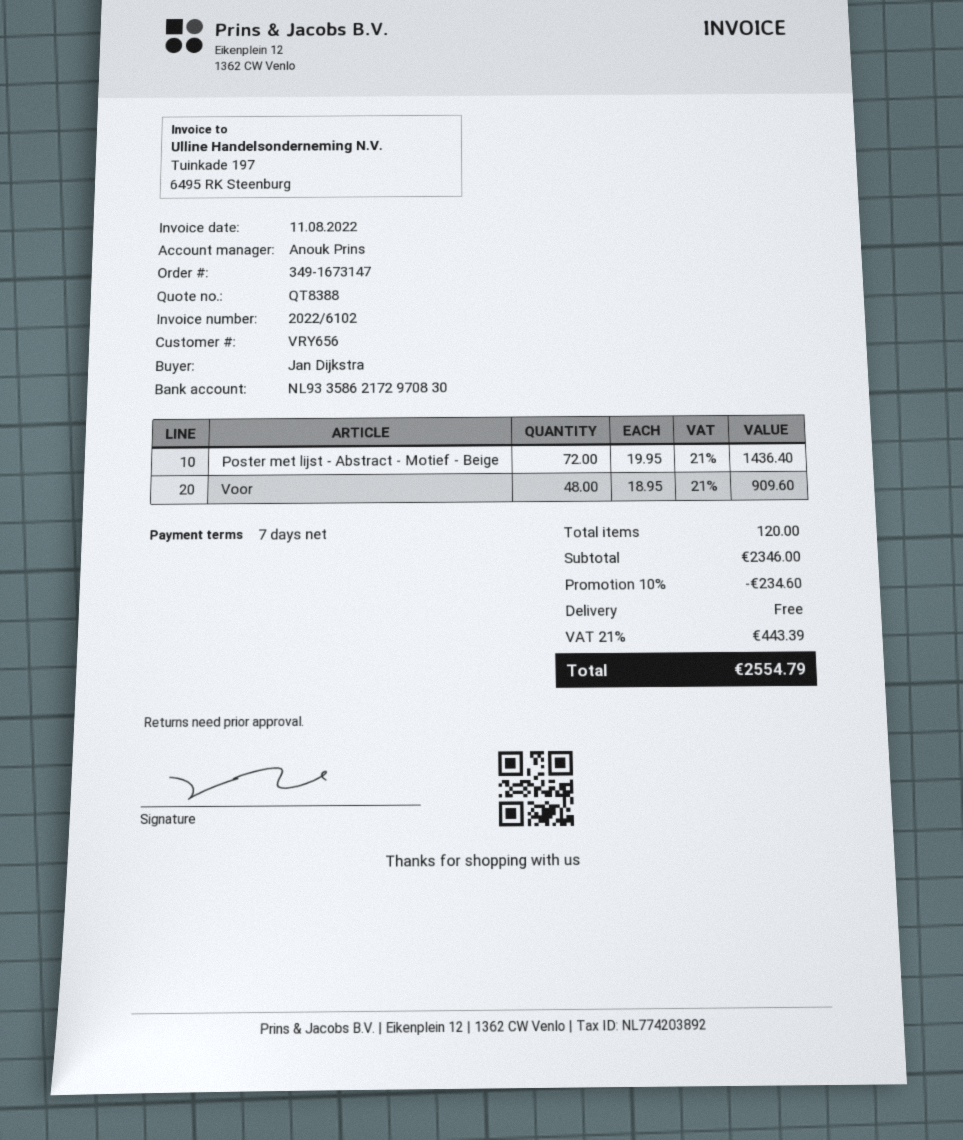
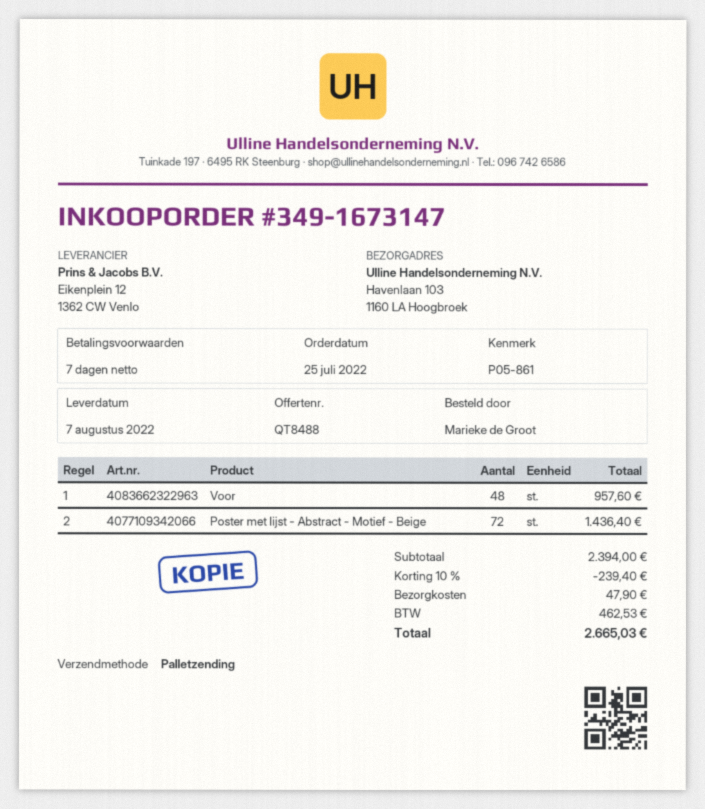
quote number: QT8388 -> QT8488
ordered by: Jan Dijkstra -> Marieke de Groot
Voor: 48 for 909.60 -> 48 for 957.60
subtotal: 2346.00 -> 2394.00
discount: 10% = 234.60 -> 10% = 239.40
shipping: 0.00 -> 47.90
tax: 443.39 -> 462.53
total: 2554.79 -> 2665.03

